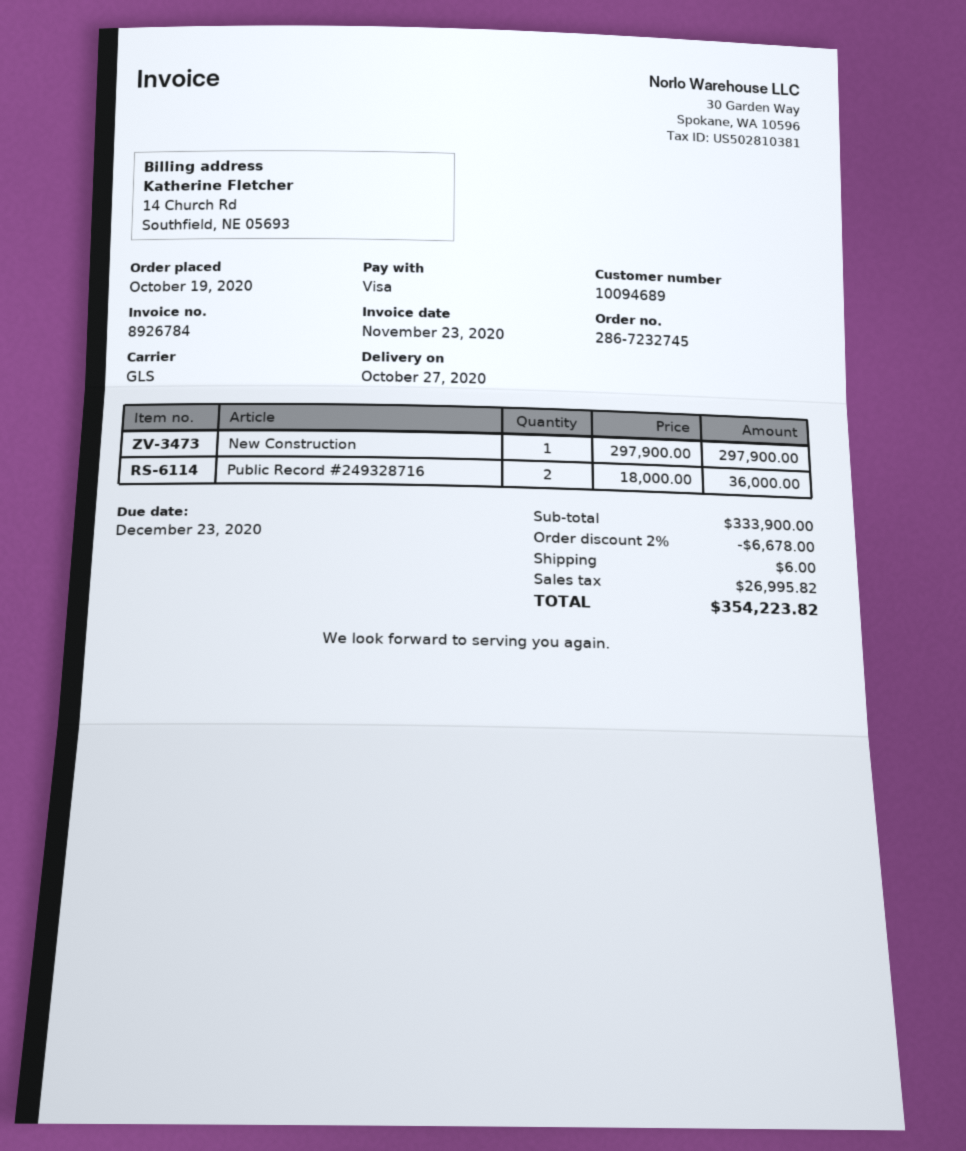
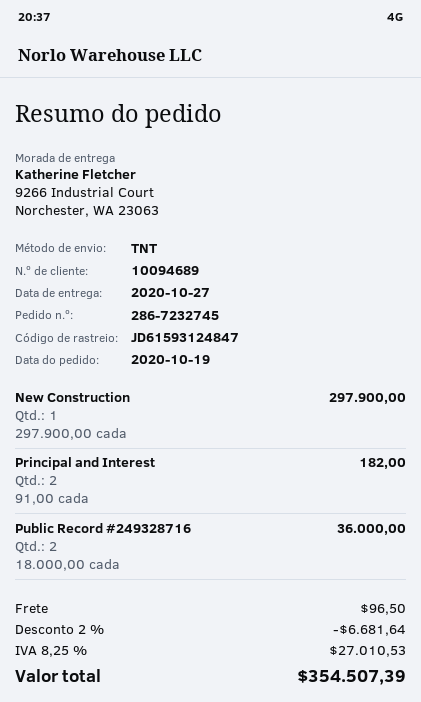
shipping method: GLS -> TNT
Principal and Interest: none -> 2 x 91.00 = 182.00
discount: 2% = 6678.00 -> 2% = 6681.64
shipping: 6.00 -> 96.50
tax: 26995.82 -> 27010.53
total: 354223.82 -> 354507.39

